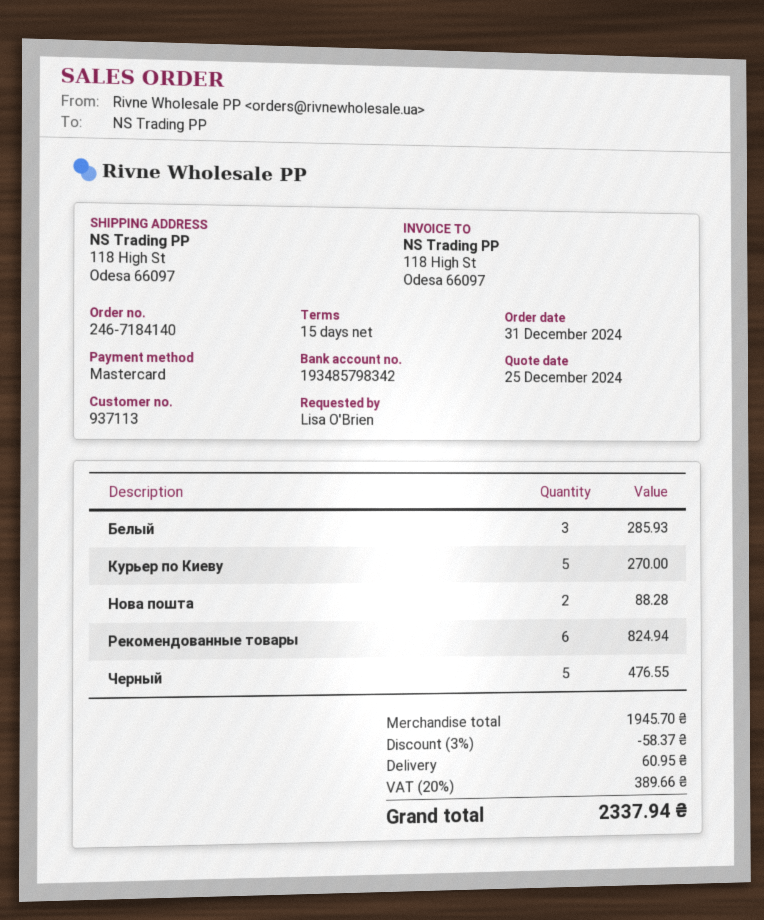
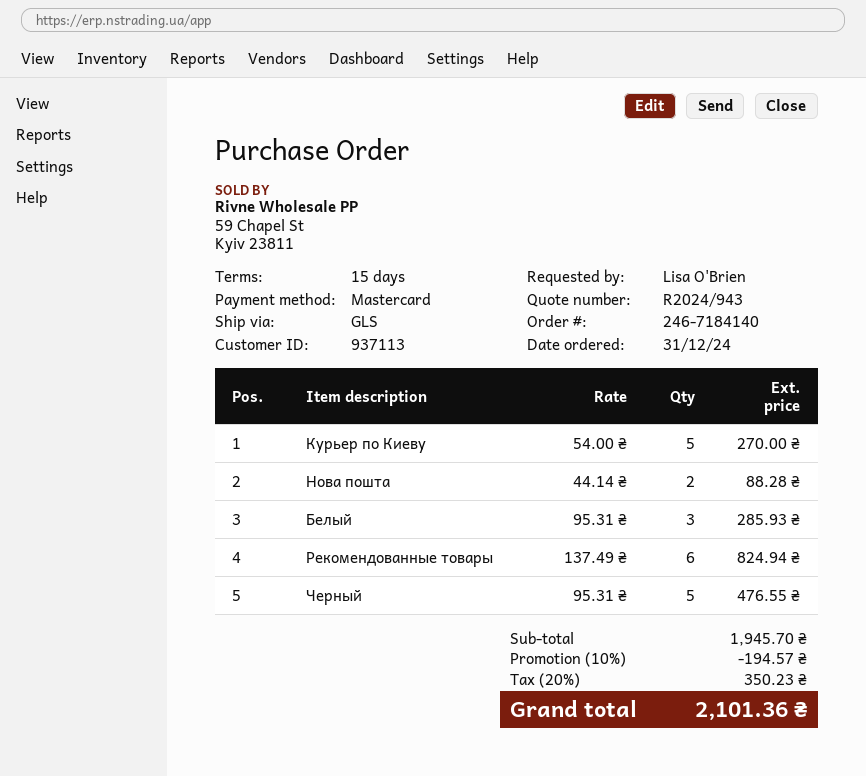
discount: 3% = 58.37 -> 10% = 194.57
shipping: 60.95 -> none
tax: 20% = 389.66 -> 20% = 350.23
total: 2337.94 -> 2101.36

